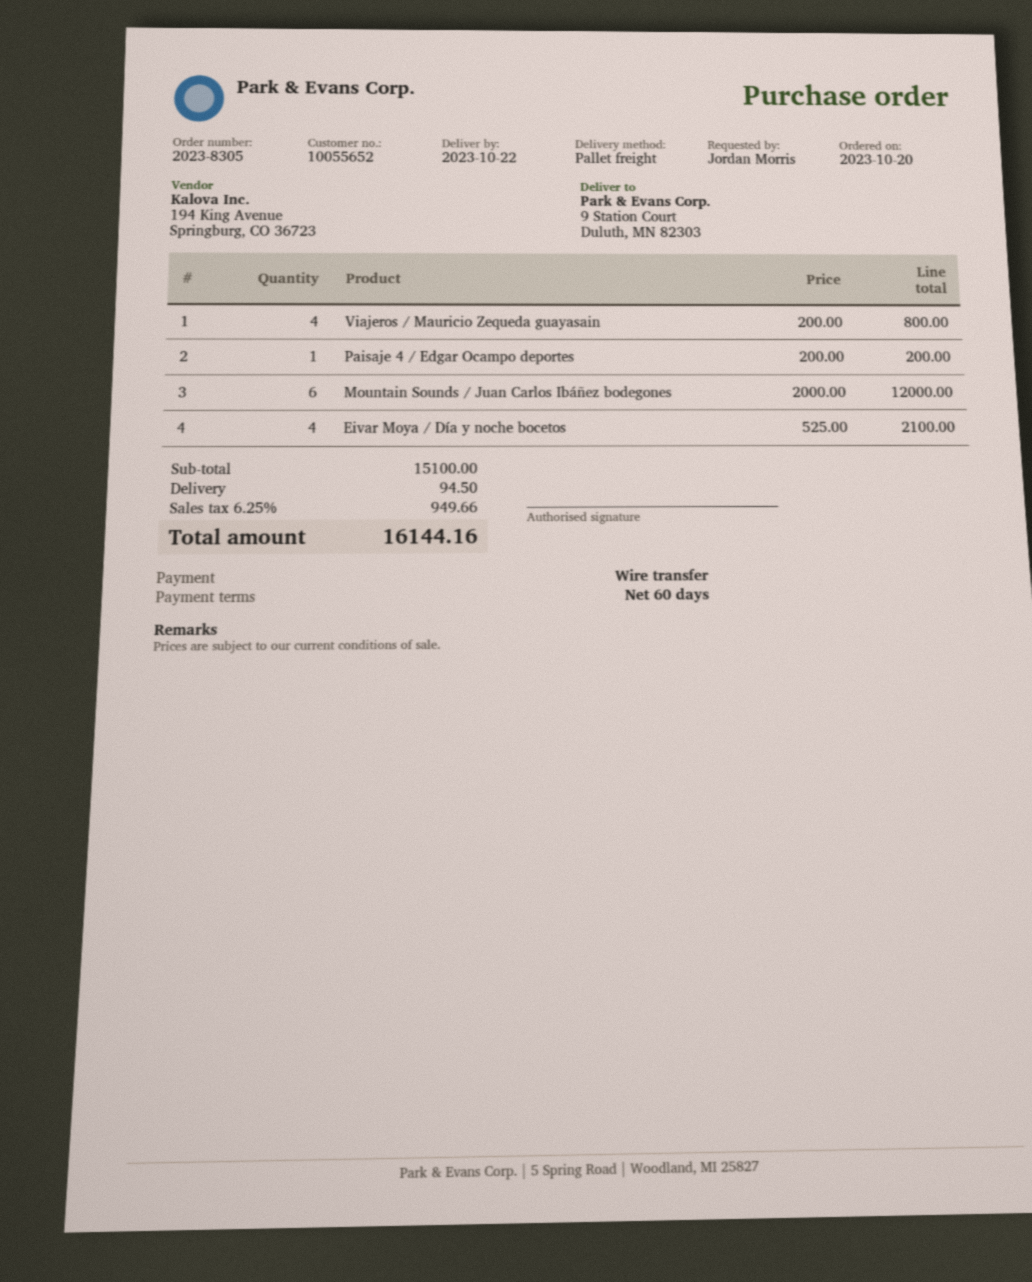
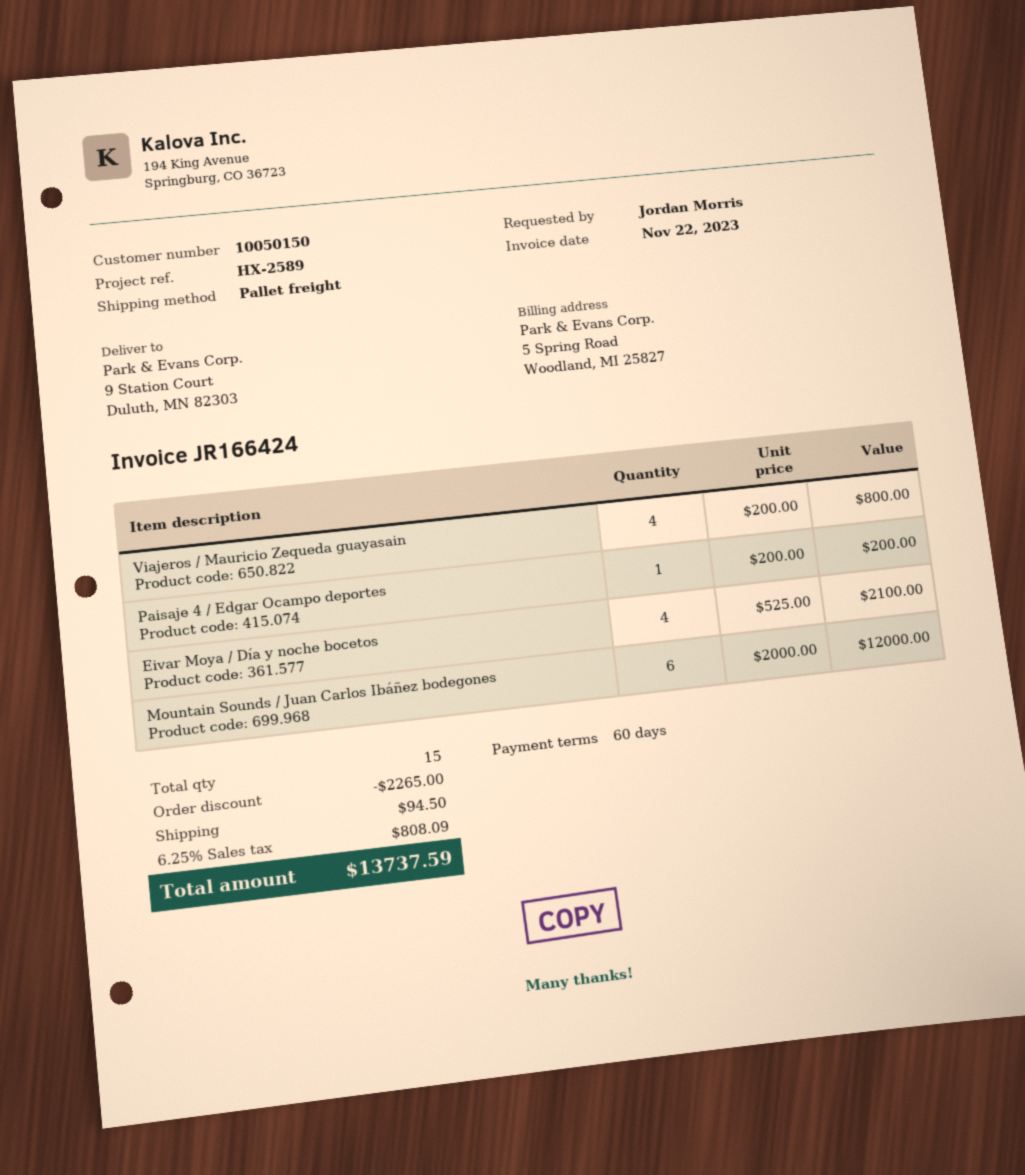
customer number: 10055652 -> 10050150
discount: none -> 2265.00
tax: 6.25% = 949.66 -> 6.25% = 808.09
total: 16144.16 -> 13737.59

